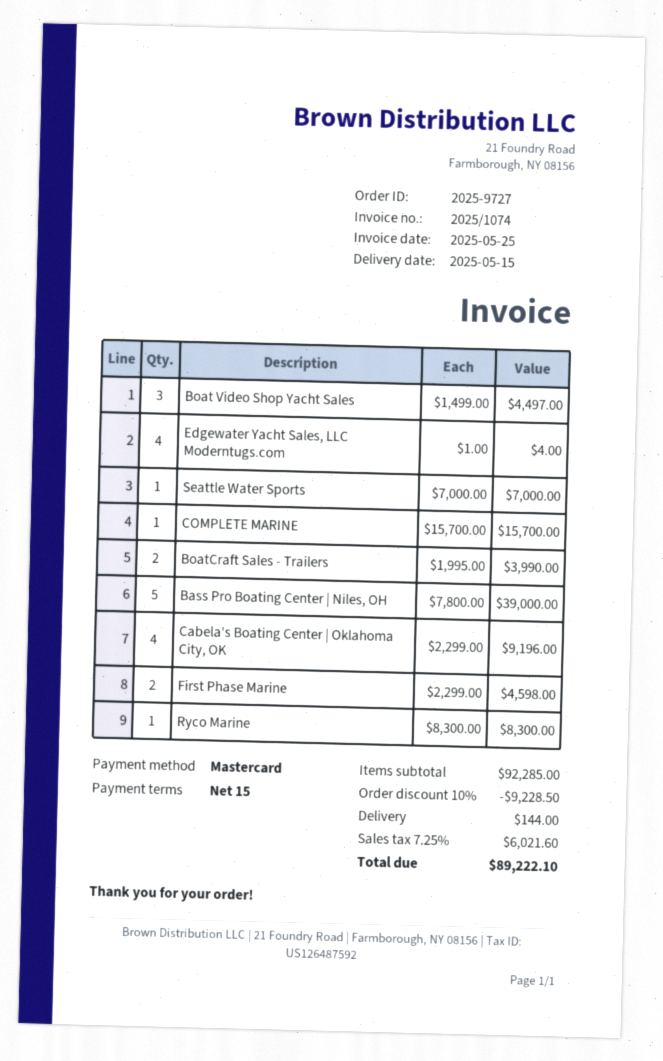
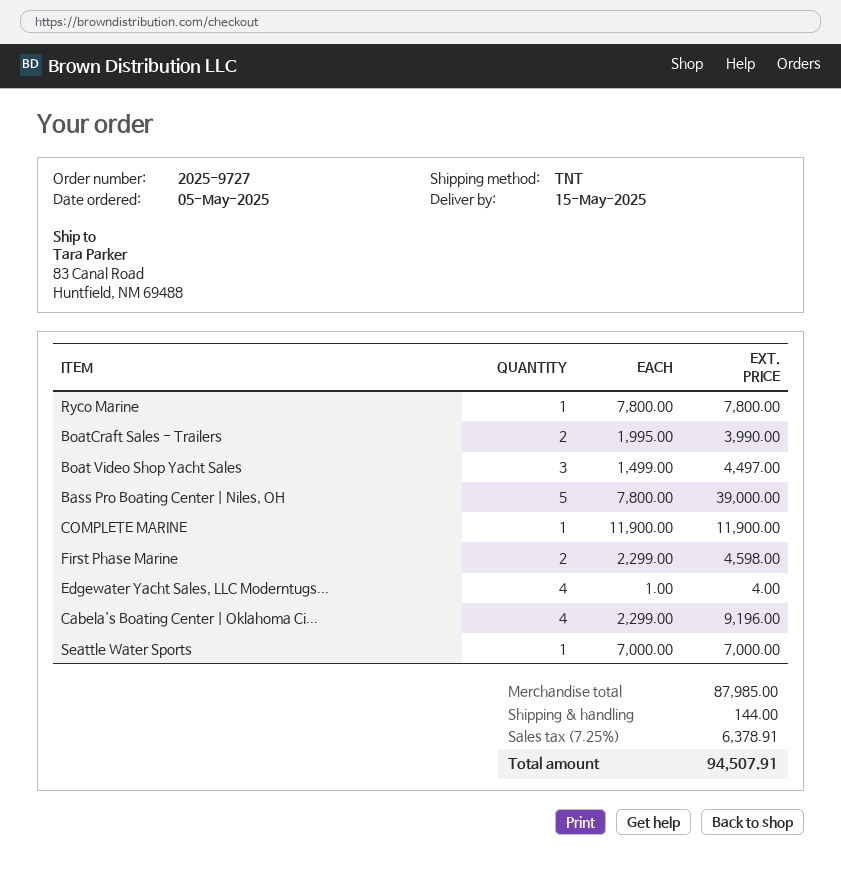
COMPLETE MARINE: 1 x 15700.00 = 15700.00 -> 1 x 11900.00 = 11900.00
Ryco Marine: 1 x 8300.00 = 8300.00 -> 1 x 7800.00 = 7800.00
subtotal: 92285.00 -> 87985.00
discount: 10% = 9228.50 -> none
tax: 7.25% = 6021.60 -> 7.25% = 6378.91
total: 89222.10 -> 94507.91

